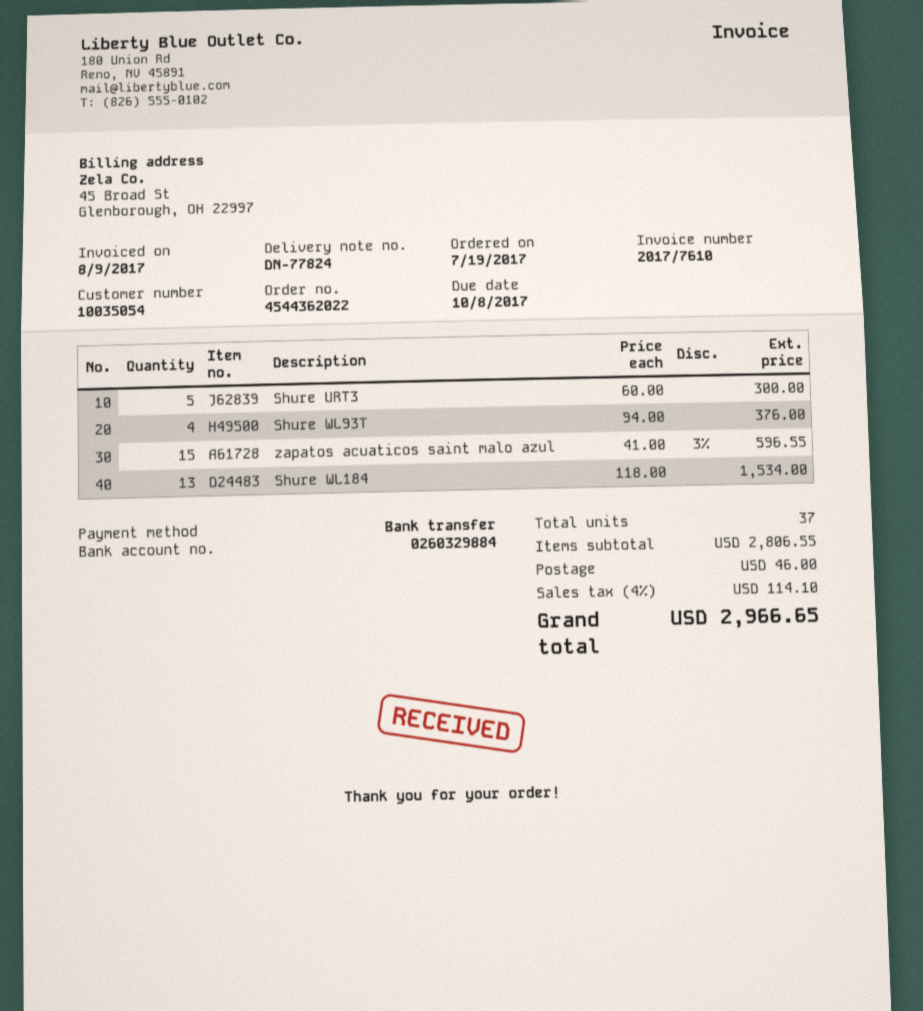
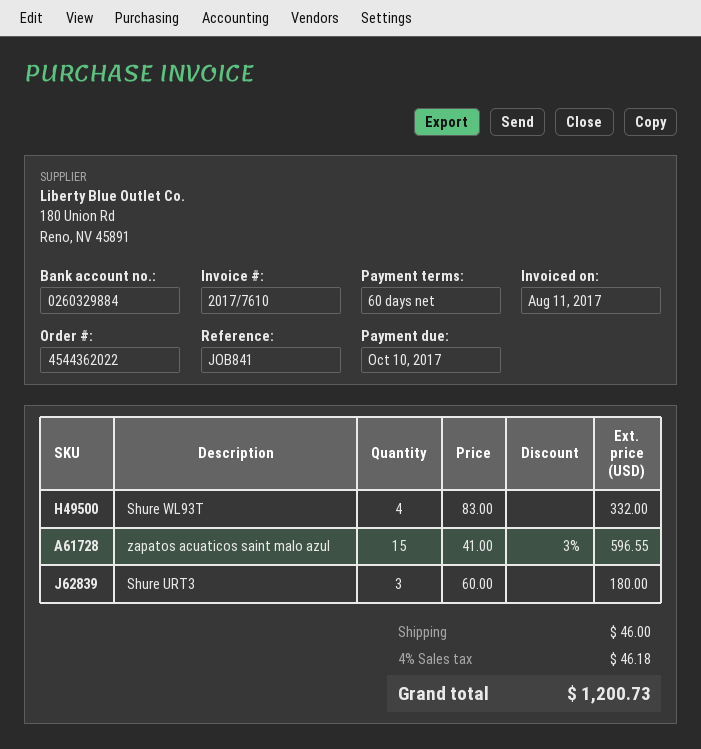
invoice date: 2017-08-09 -> 2017-08-11
due date: 2017-10-08 -> 2017-10-10
Shure URT3: 5 x 60.00 = 300.00 -> 3 x 60.00 = 180.00
Shure WL93T: 4 x 94.00 = 376.00 -> 4 x 83.00 = 332.00
Shure WL184: 13 x 118.00 = 1534.00 -> none
tax: 4% = 114.10 -> 4% = 46.18
total: 2966.65 -> 1200.73

